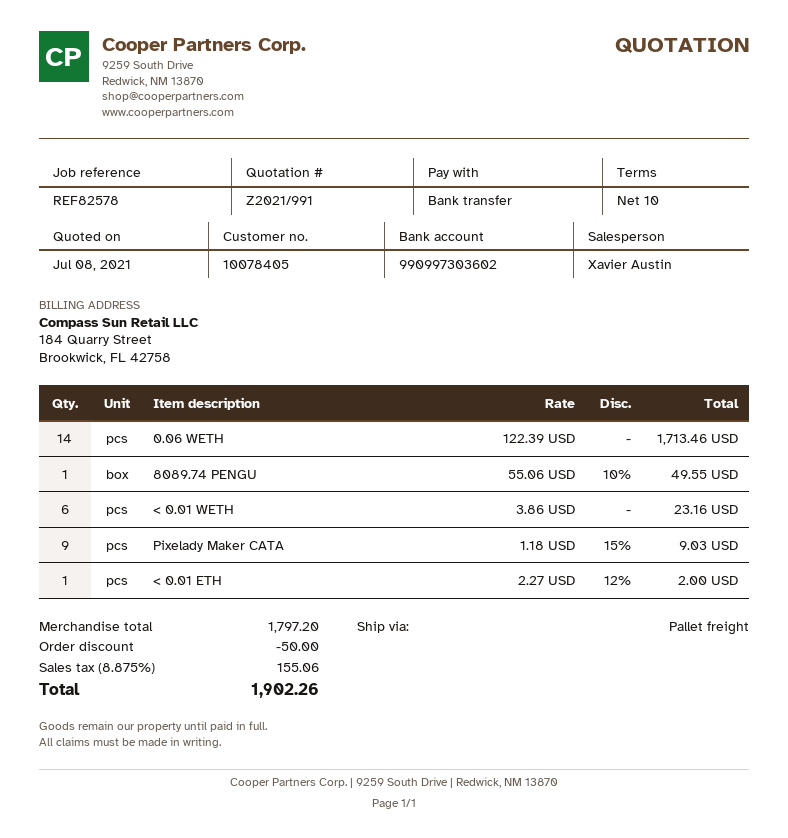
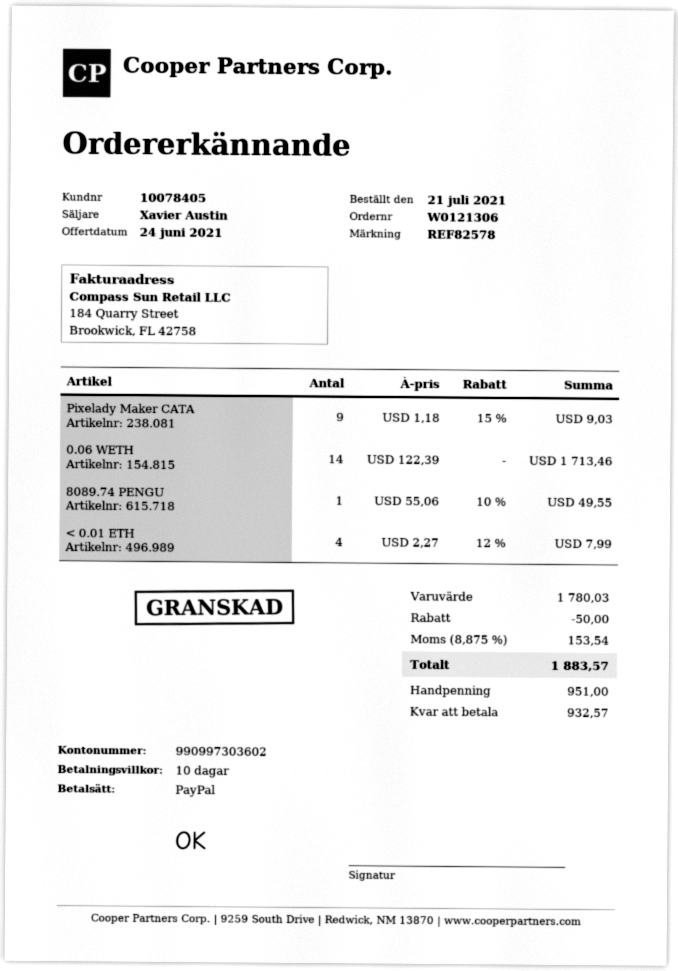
quote date: 2021-07-08 -> 2021-06-24
payment method: bank transfer -> PayPal
< 0.01 WETH: 6 x 3.86 = 23.16 -> none
< 0.01 ETH: 1 x 2.27 - 12% = 2.00 -> 4 x 2.27 - 12% = 7.99
subtotal: 1797.20 -> 1780.03
tax: 8.875% = 155.06 -> 8.875% = 153.54
total: 1902.26 -> 1883.57

